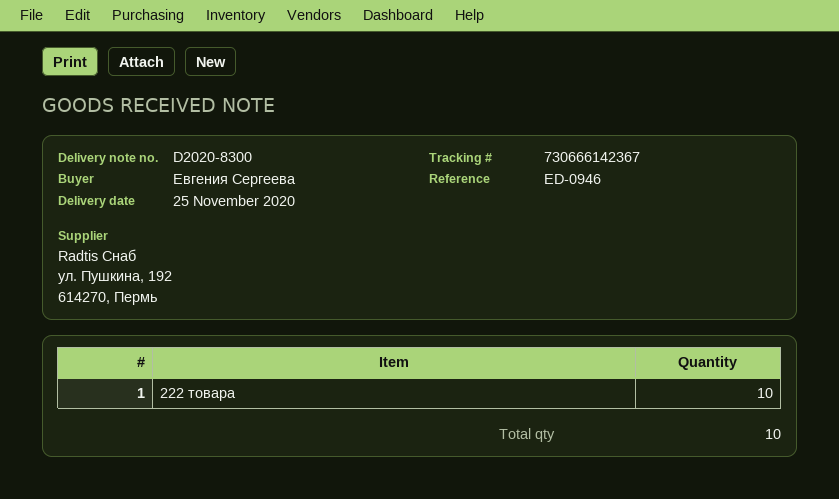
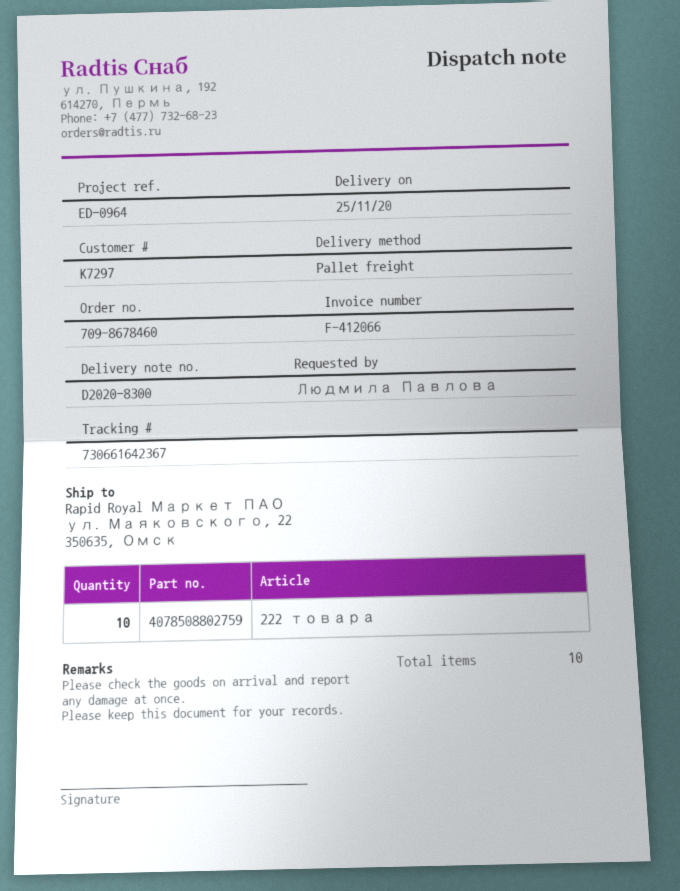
reference: ED-0946 -> ED-0964
ordered by: Евгения Сергеева -> Людмила Павлова
tracking number: 730666142367 -> 730661642367

